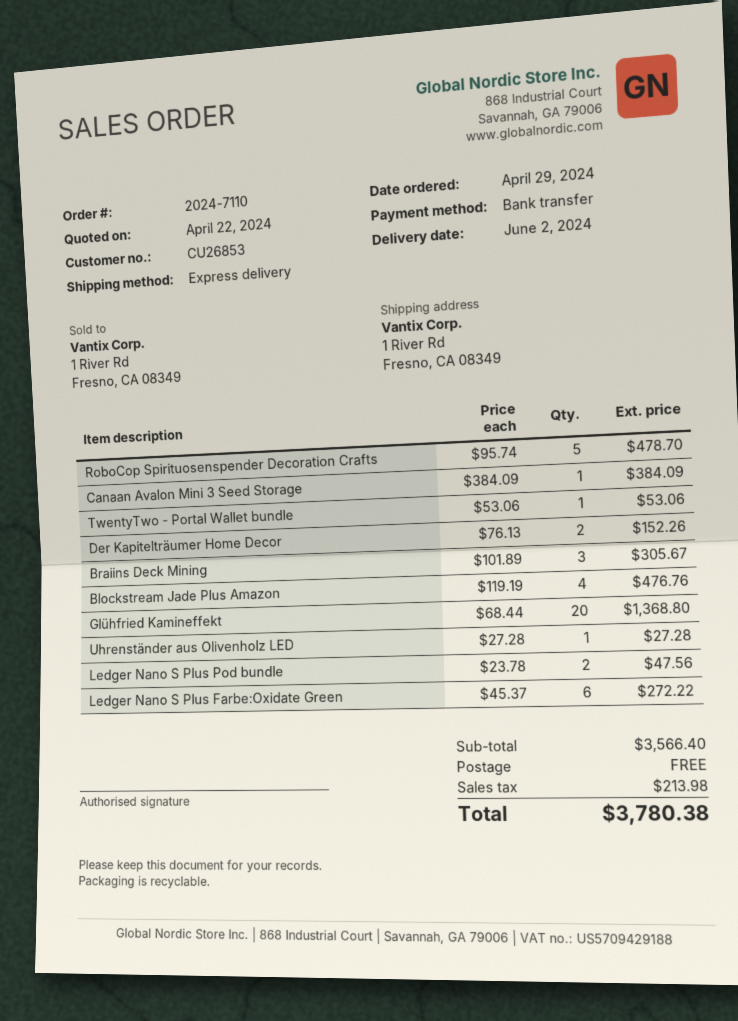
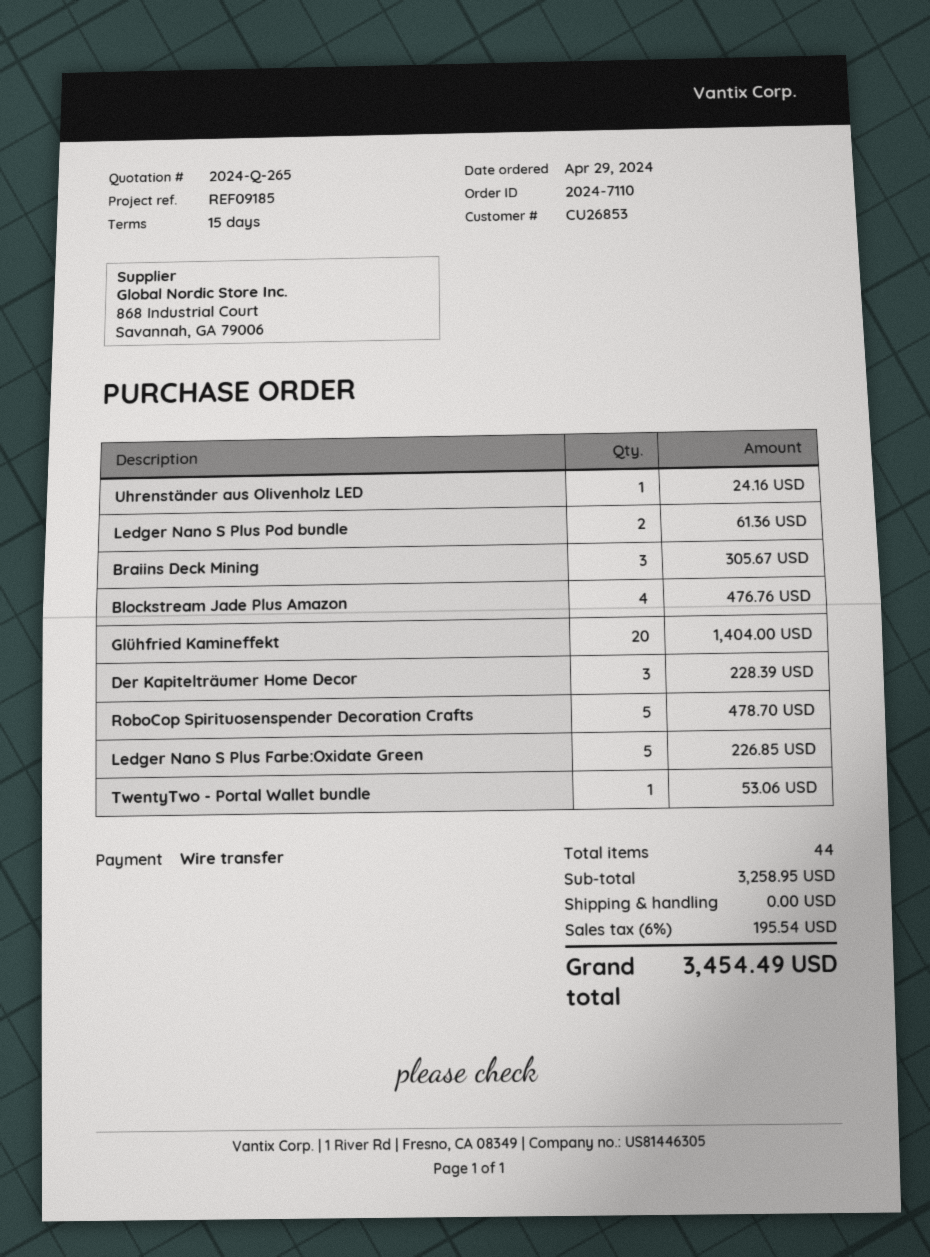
Canaan Avalon Mini 3 Seed Storage: 1 for 384.09 -> none
Der Kapitelträumer Home Decor: 2 for 152.26 -> 3 for 228.39
Glühfried Kamineffekt: 20 for 1368.80 -> 20 for 1404.00
Uhrenständer aus Olivenholz LED: 1 for 27.28 -> 1 for 24.16
Ledger Nano S Plus Pod bundle: 2 for 47.56 -> 2 for 61.36
Ledger Nano S Plus Farbe:Oxidate Green: 6 for 272.22 -> 5 for 226.85
subtotal: 3566.40 -> 3258.95
tax: 213.98 -> 195.54
total: 3780.38 -> 3454.49

